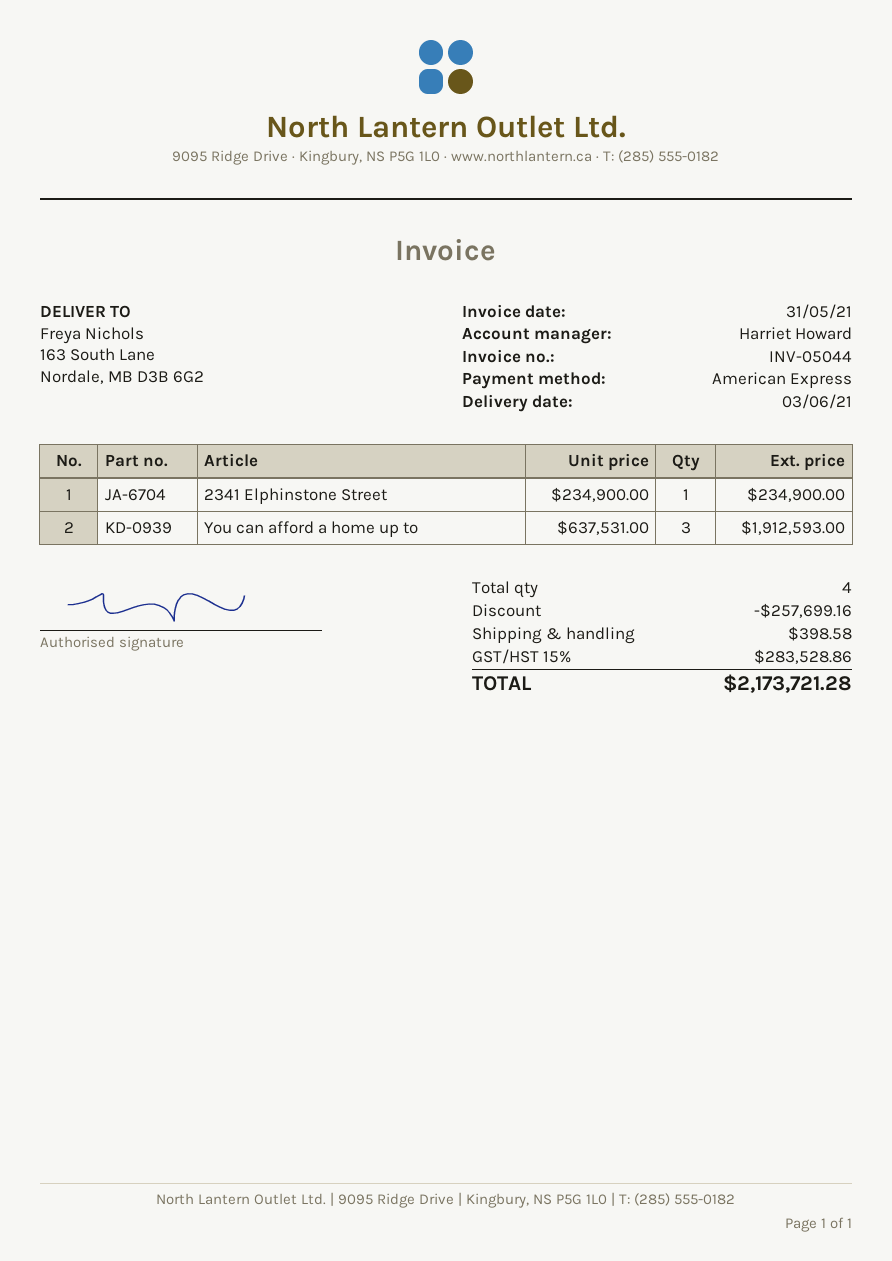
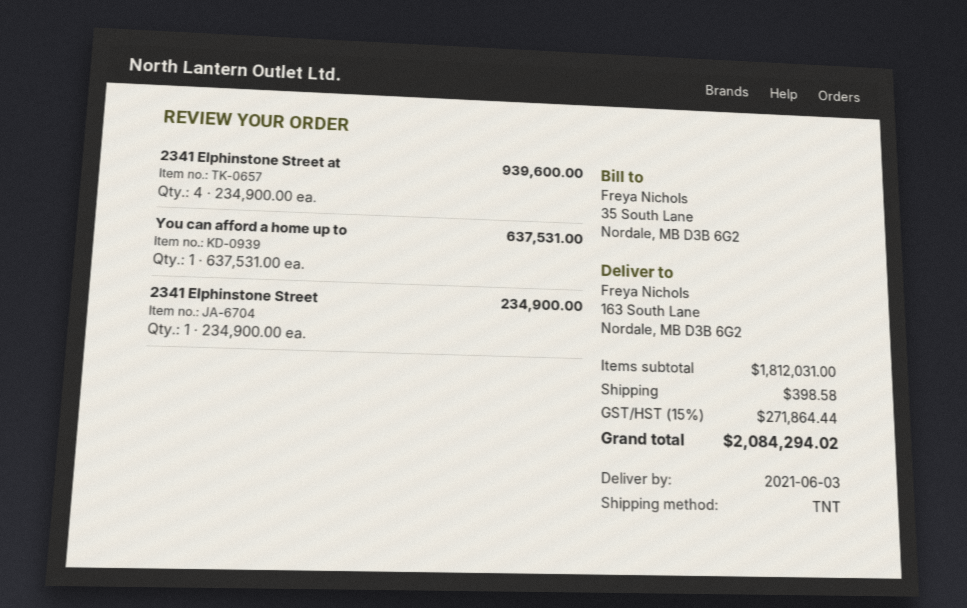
You can afford a home up to: 3 x 637531.00 = 1912593.00 -> 1 x 637531.00 = 637531.00
2341 Elphinstone Street at: none -> 4 x 234900.00 = 939600.00
discount: 257699.16 -> none
tax: 15% = 283528.86 -> 15% = 271864.44
total: 2173721.28 -> 2084294.02

